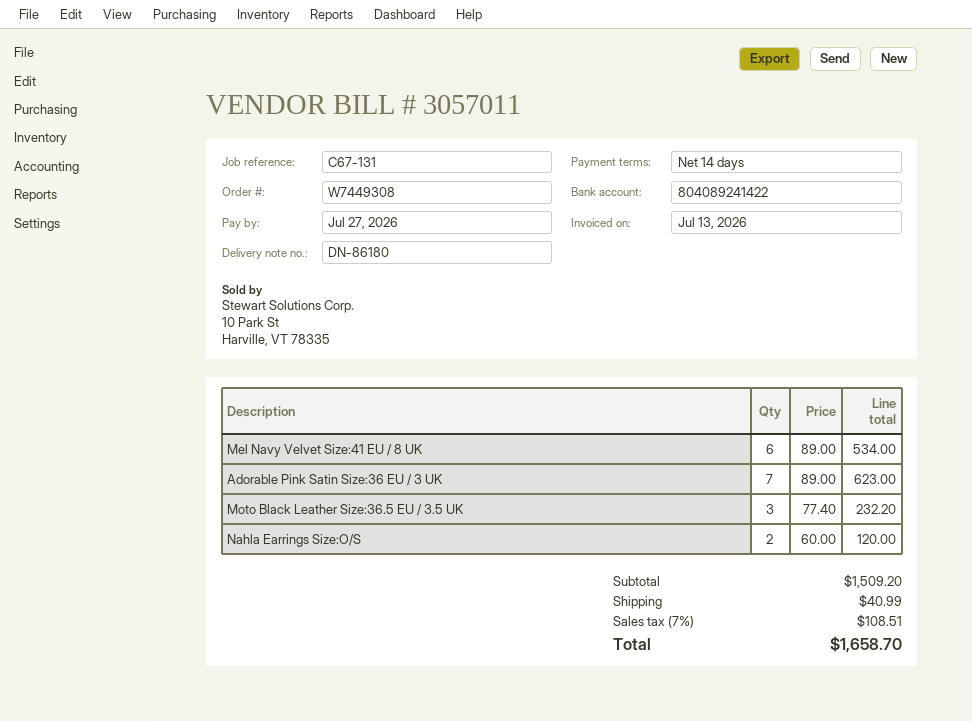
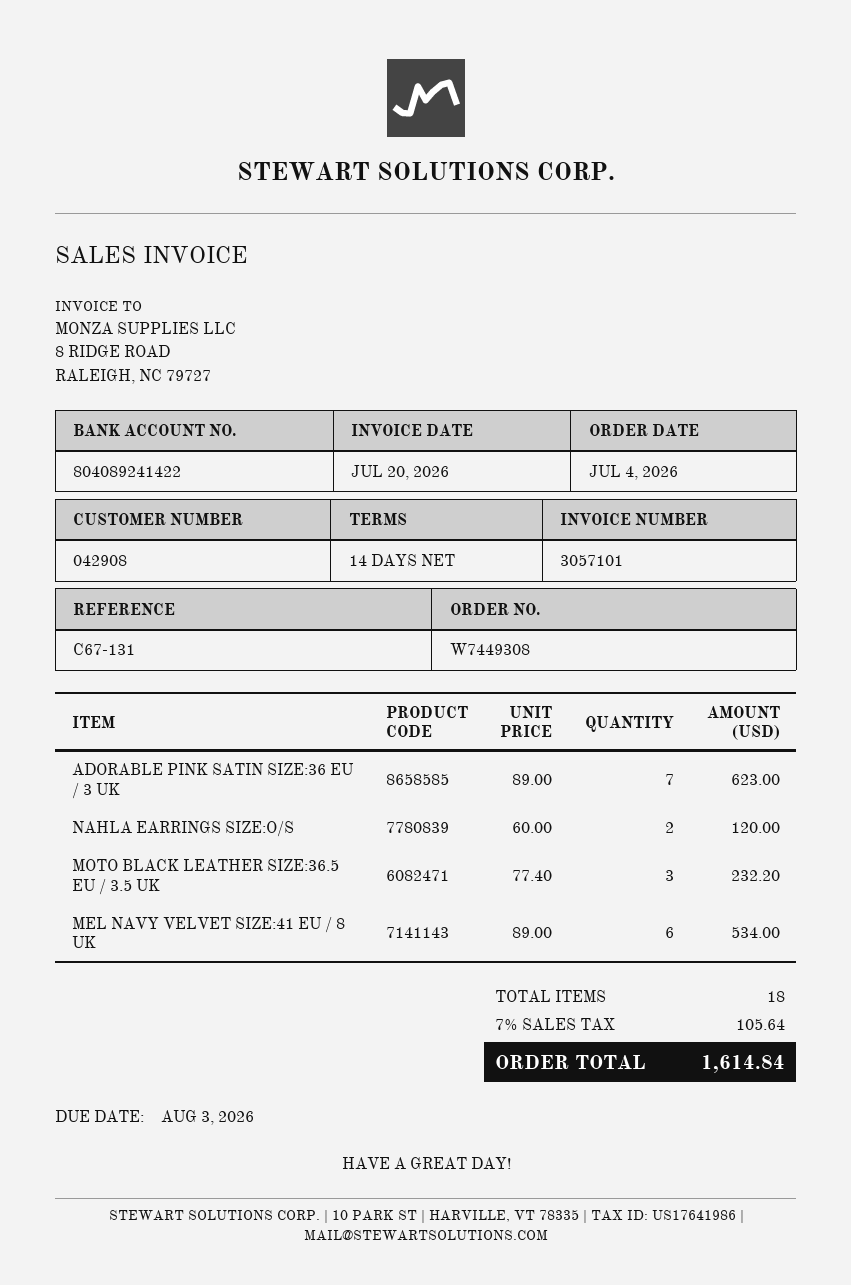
invoice number: 3057011 -> 3057101
invoice date: 2026-07-13 -> 2026-07-20
due date: 2026-07-27 -> 2026-08-03
shipping: 40.99 -> none
tax: 7% = 108.51 -> 7% = 105.64
total: 1658.70 -> 1614.84

